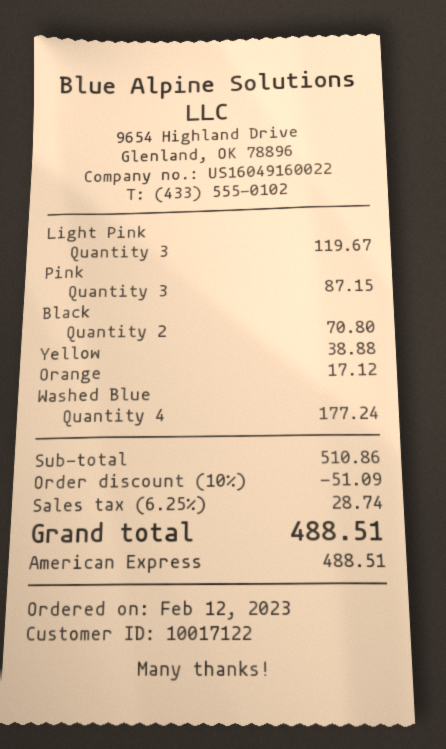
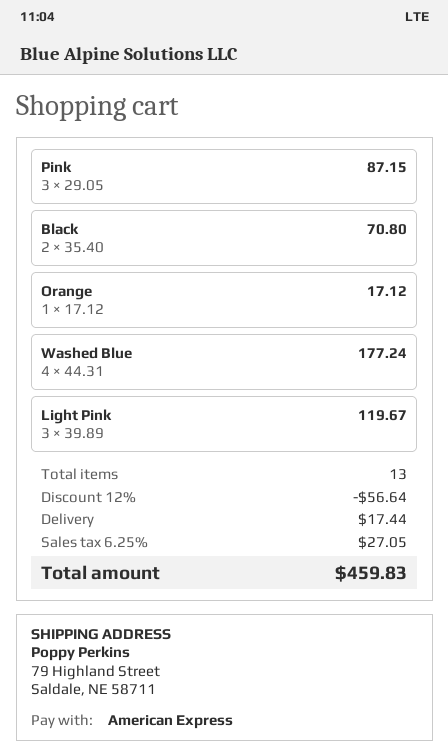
Yellow: 1 for 38.88 -> none
discount: 10% = 51.09 -> 12% = 56.64
shipping: none -> 17.44
tax: 6.25% = 28.74 -> 6.25% = 27.05
total: 488.51 -> 459.83

